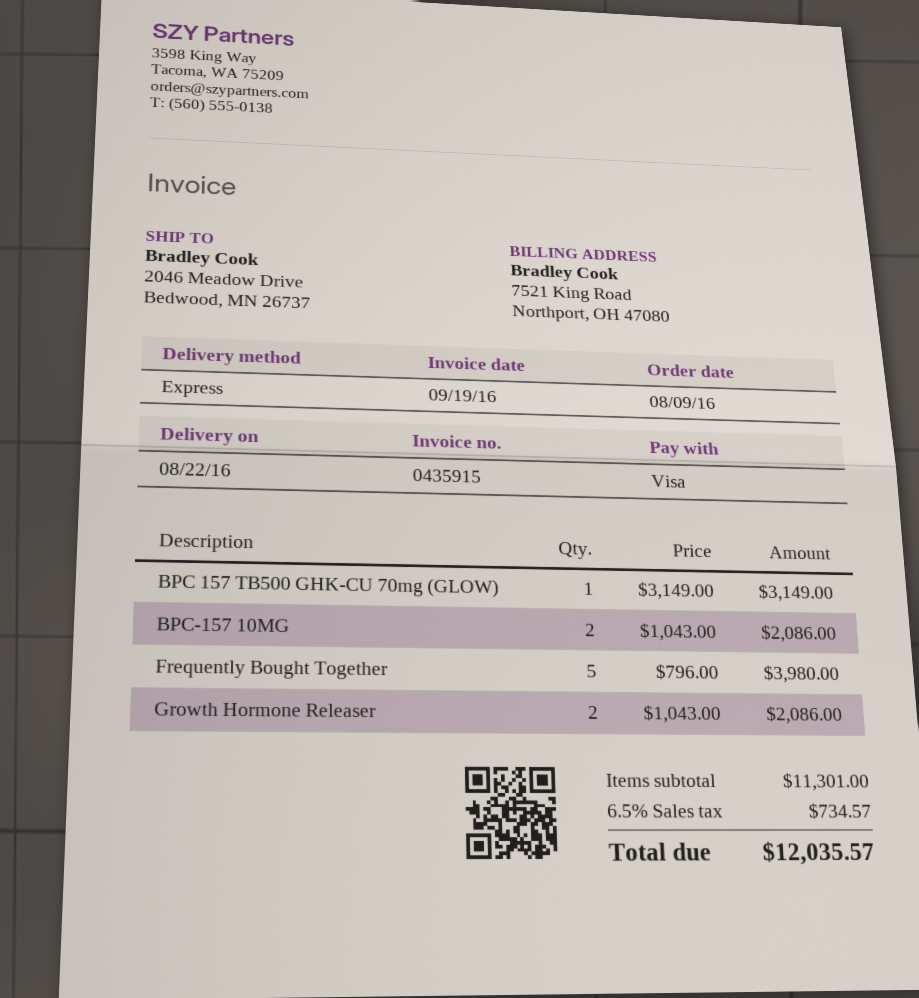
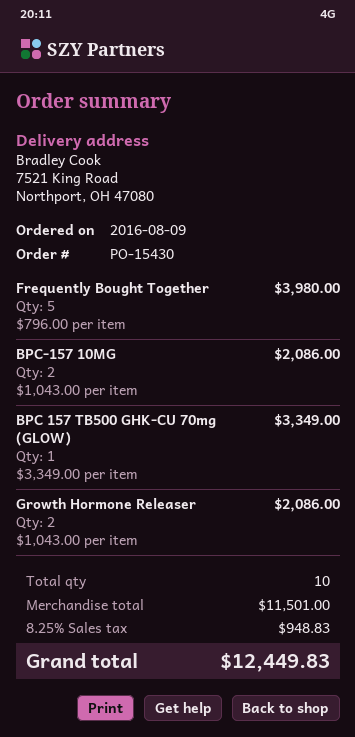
ship to: 2046 Meadow Drive, Bedwood, MN 26737 -> 7521 King Road, Northport, OH 47080
BPC 157 TB500 GHK-CU 70mg (GLOW): 1 x 3149.00 = 3149.00 -> 1 x 3349.00 = 3349.00
subtotal: 11301.00 -> 11501.00
tax: 6.5% = 734.57 -> 8.25% = 948.83
total: 12035.57 -> 12449.83

